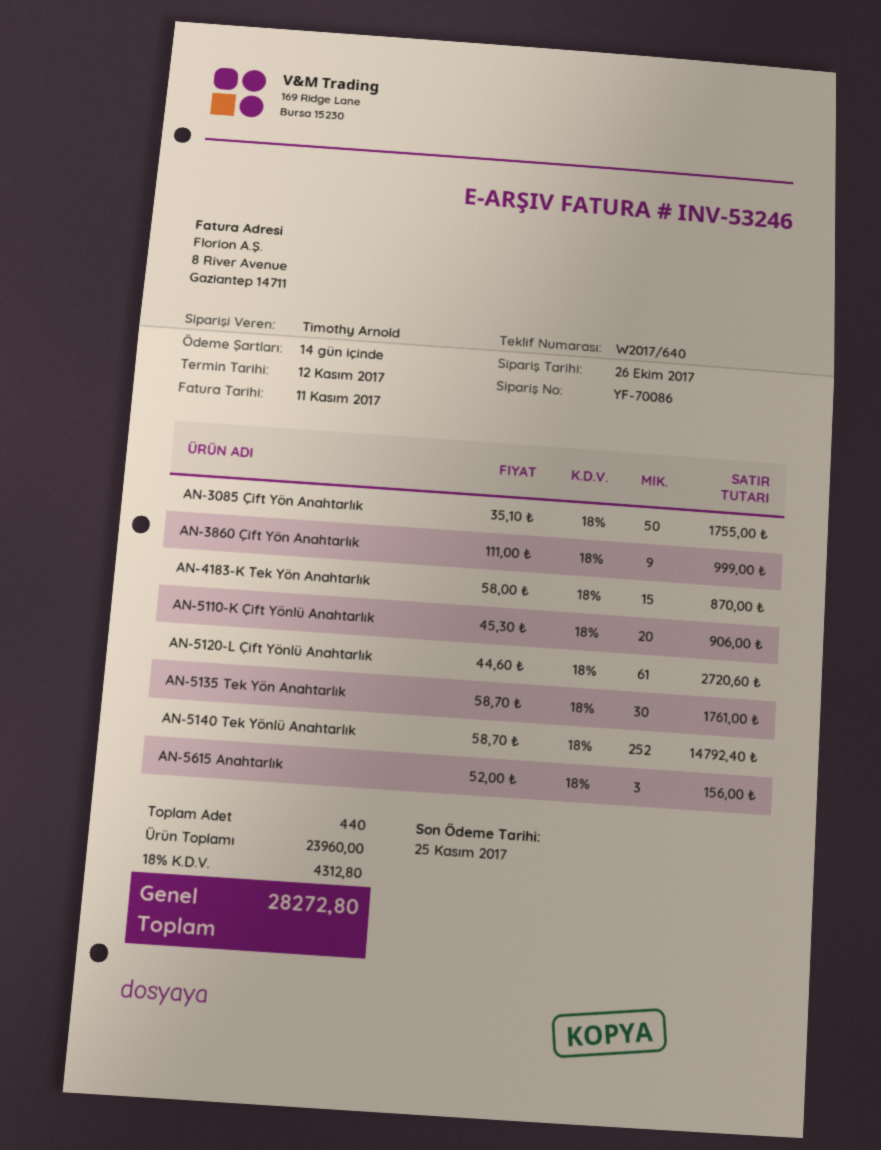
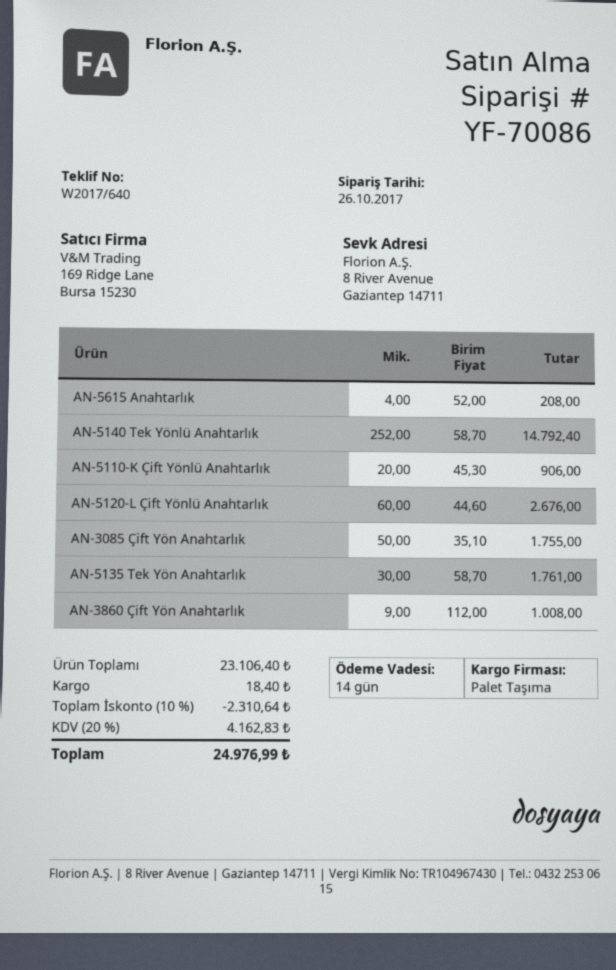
AN-3860 Çift Yön Anahtarlık: 9 x 111.00 = 999.00 -> 9 x 112.00 = 1008.00
AN-4183-K Tek Yön Anahtarlık: 15 x 58.00 = 870.00 -> none
AN-5120-L Çift Yönlü Anahtarlık: 61 x 44.60 = 2720.60 -> 60 x 44.60 = 2676.00
AN-5615 Anahtarlık: 3 x 52.00 = 156.00 -> 4 x 52.00 = 208.00
subtotal: 23960.00 -> 23106.40
discount: none -> 10% = 2310.64
shipping: none -> 18.40
tax: 18% = 4312.80 -> 20% = 4162.83
total: 28272.80 -> 24976.99

